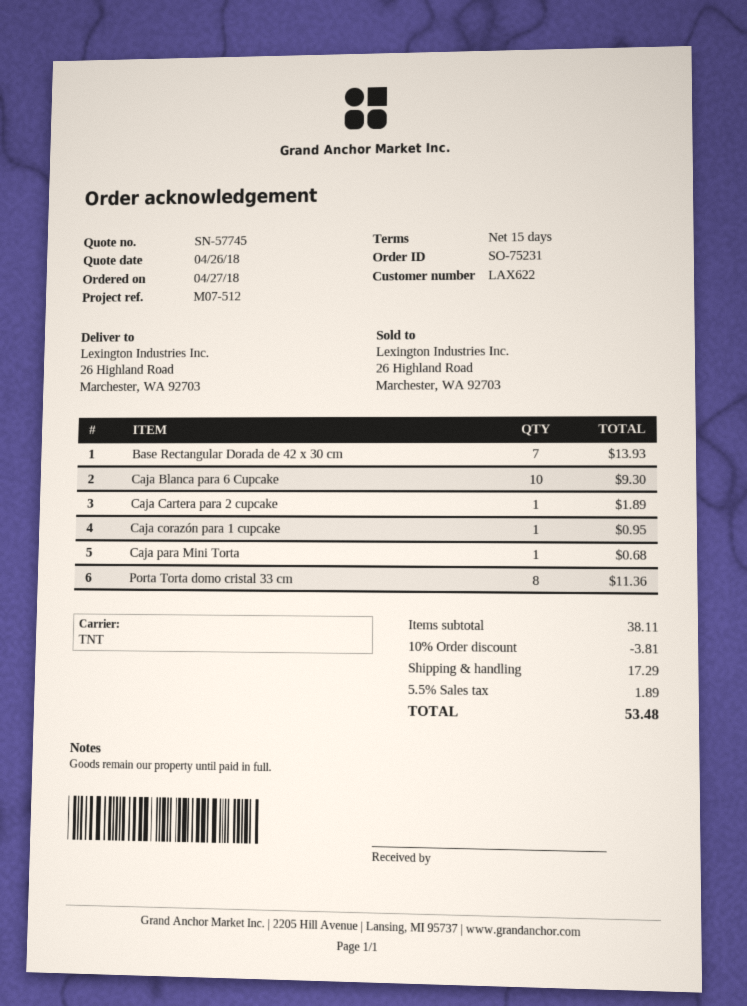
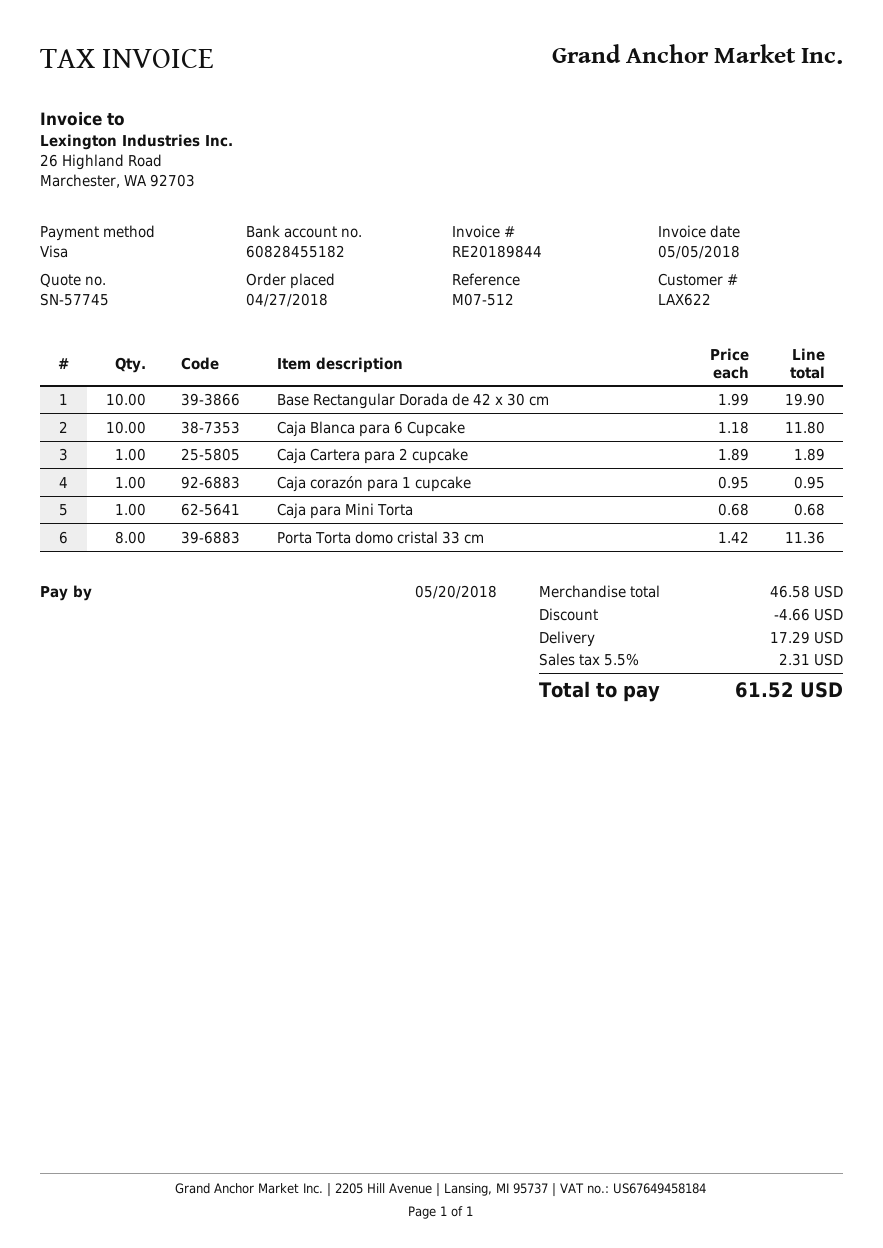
Base Rectangular Dorada de 42 x 30 cm: 7 for 13.93 -> 10 for 19.90
Caja Blanca para 6 Cupcake: 10 for 9.30 -> 10 for 11.80
subtotal: 38.11 -> 46.58
discount: 3.81 -> 4.66
tax: 5.5% = 1.89 -> 5.5% = 2.31
total: 53.48 -> 61.52

